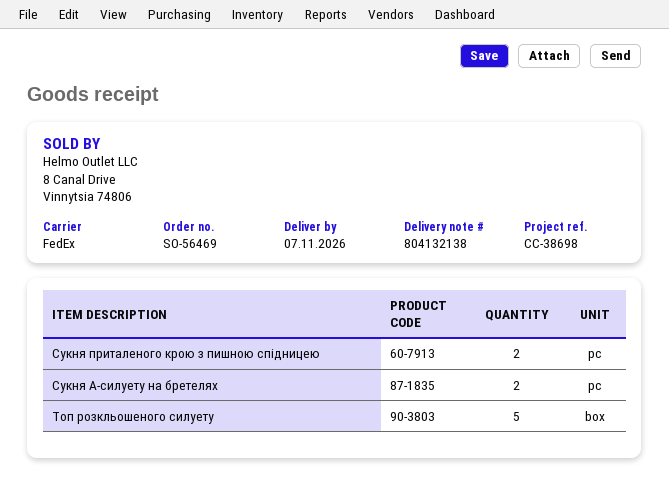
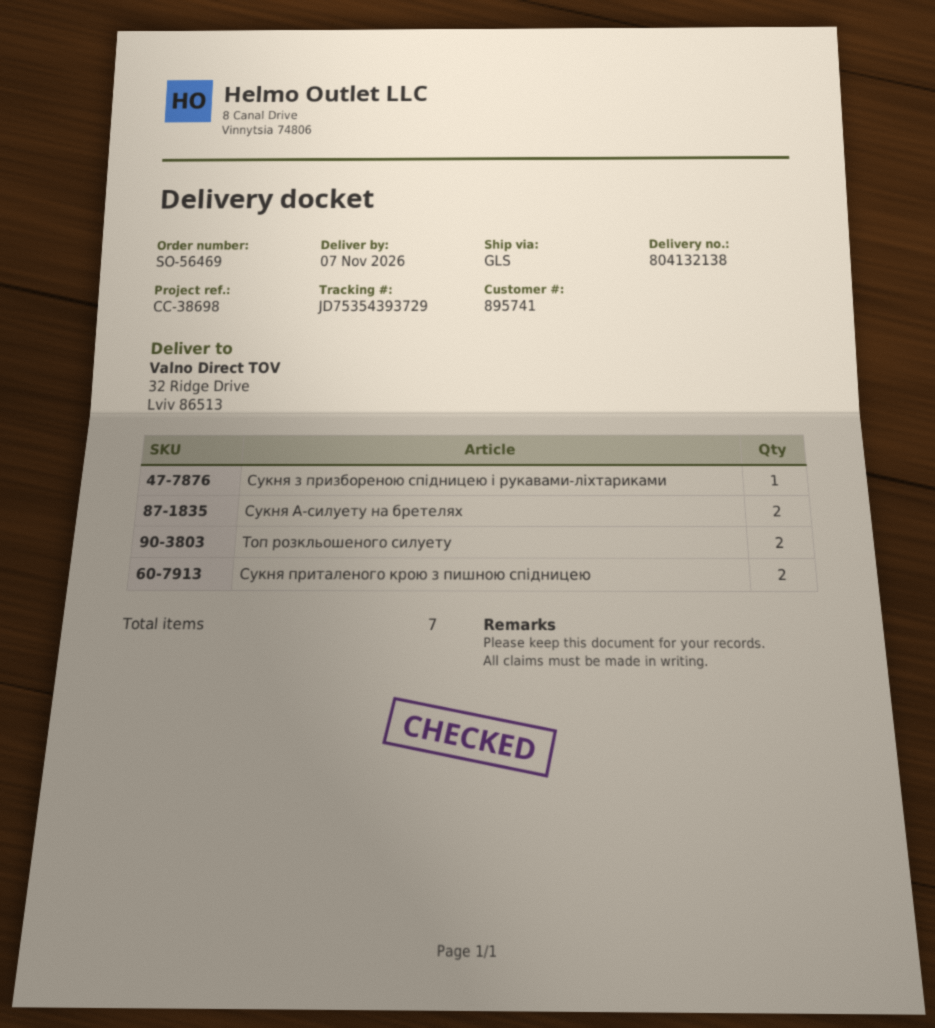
shipping method: FedEx -> GLS
Топ розкльошеного силуету: 5 -> 2
Сукня з призбореною спідницею і рукавами-ліхтариками: none -> 1

